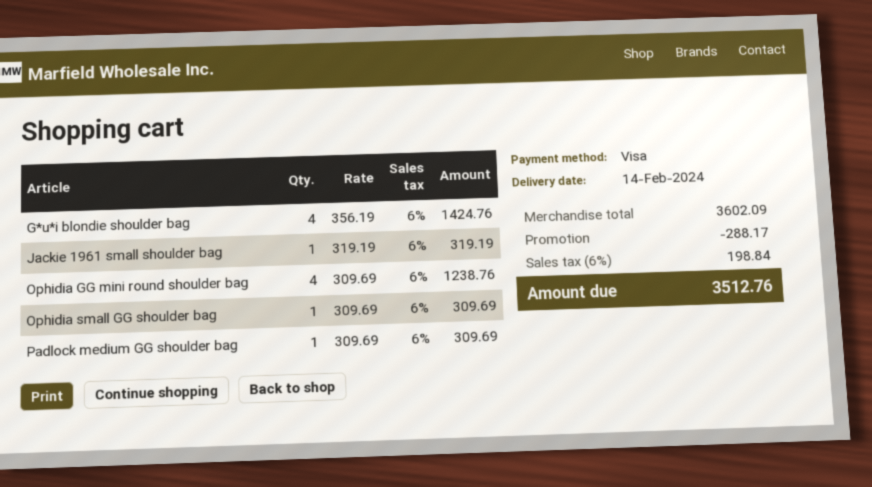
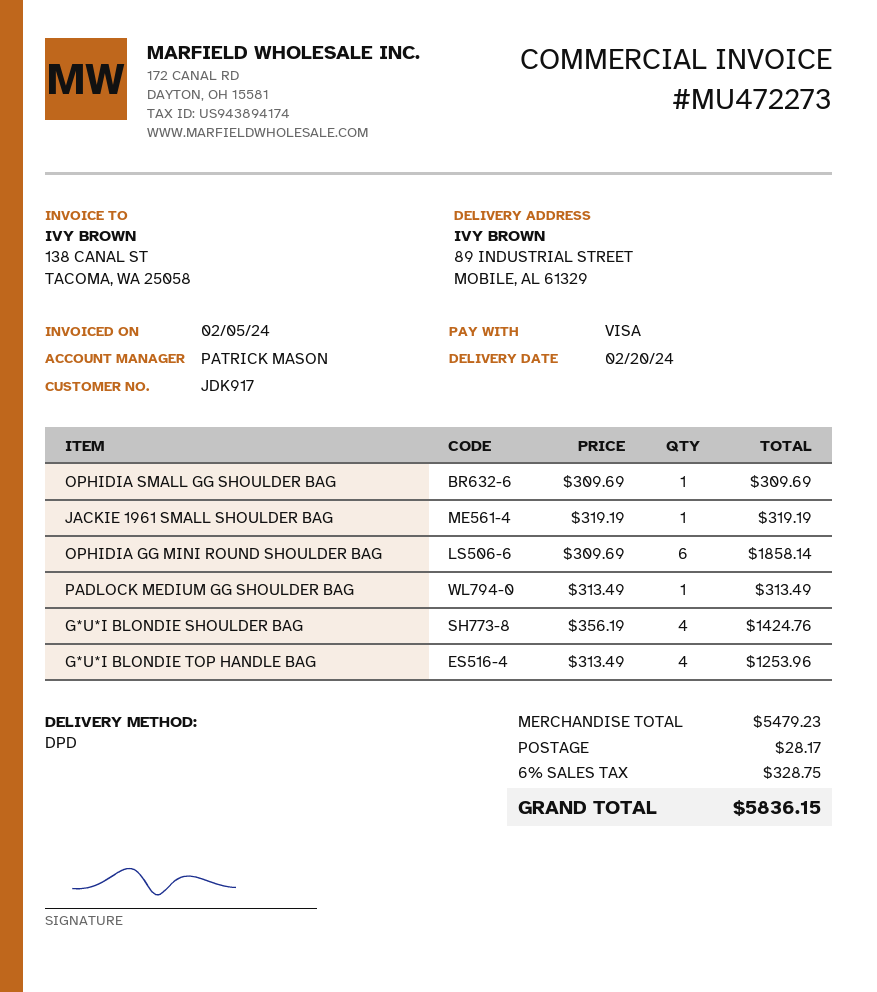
delivery date: 2024-02-14 -> 2024-02-20
Ophidia GG mini round shoulder bag: 4 x 309.69 = 1238.76 -> 6 x 309.69 = 1858.14
Padlock medium GG shoulder bag: 1 x 309.69 = 309.69 -> 1 x 313.49 = 313.49
G*U*I BLONDIE TOP HANDLE BAG: none -> 4 x 313.49 = 1253.96
subtotal: 3602.09 -> 5479.23
discount: 288.17 -> none
shipping: none -> 28.17
tax: 6% = 198.84 -> 6% = 328.75
total: 3512.76 -> 5836.15

